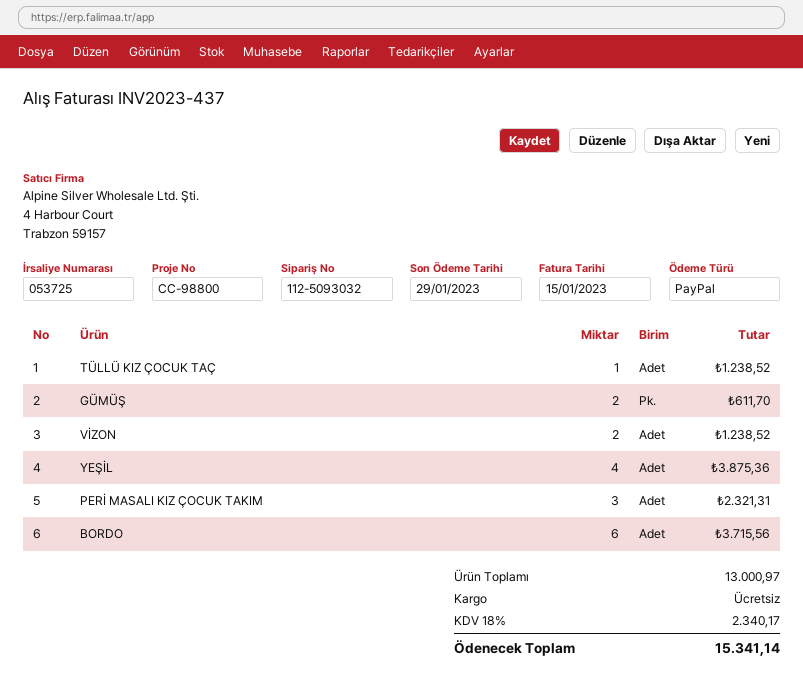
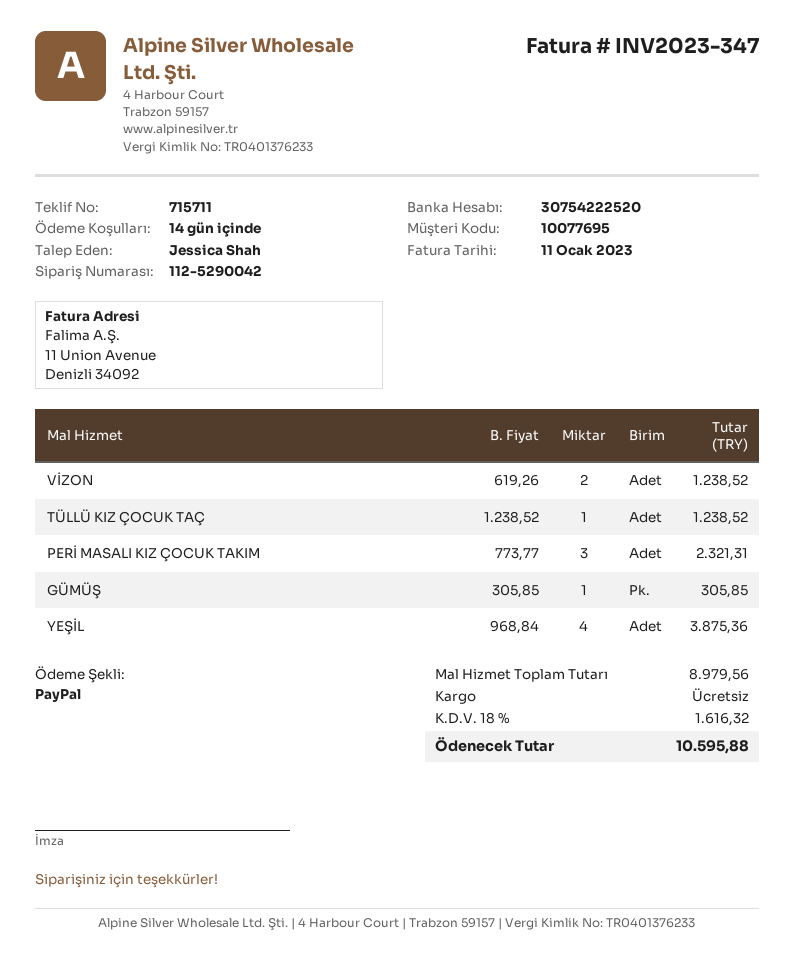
order number: 112-5093032 -> 112-5290042
invoice number: INV2023-437 -> INV2023-347
invoice date: 2023-01-15 -> 2023-01-11
GÜMÜŞ: 2 for 611.70 -> 1 for 305.85
BORDO: 6 for 3715.56 -> none
subtotal: 13000.97 -> 8979.56
tax: 18% = 2340.17 -> 18% = 1616.32
total: 15341.14 -> 10595.88

